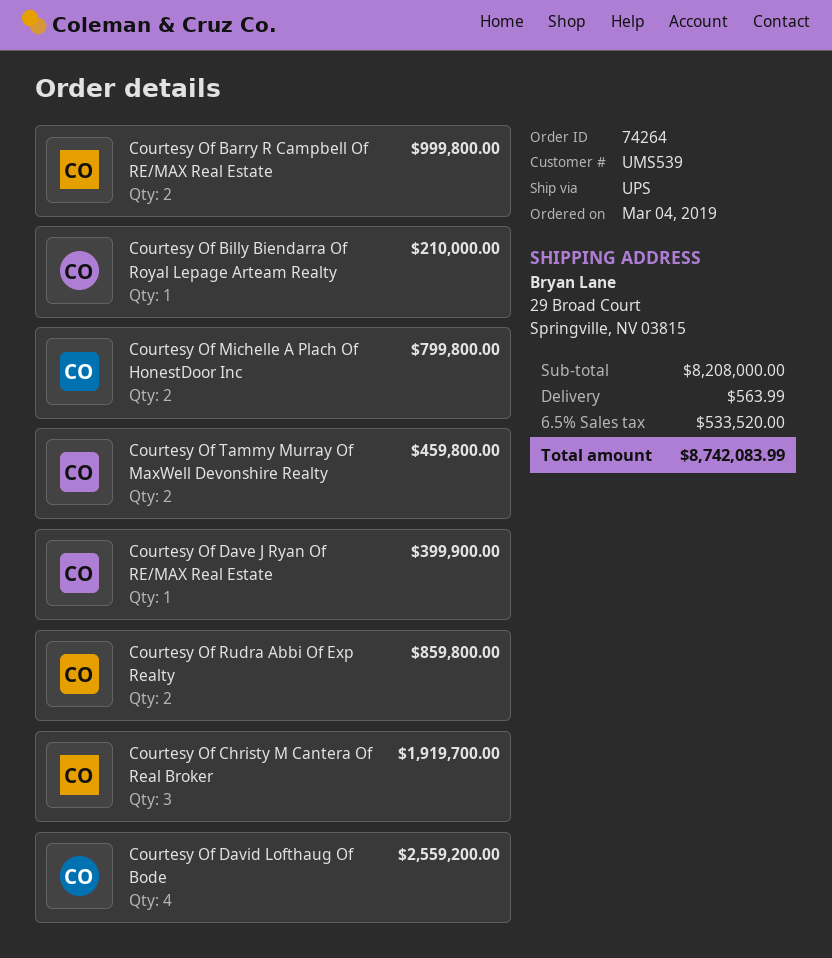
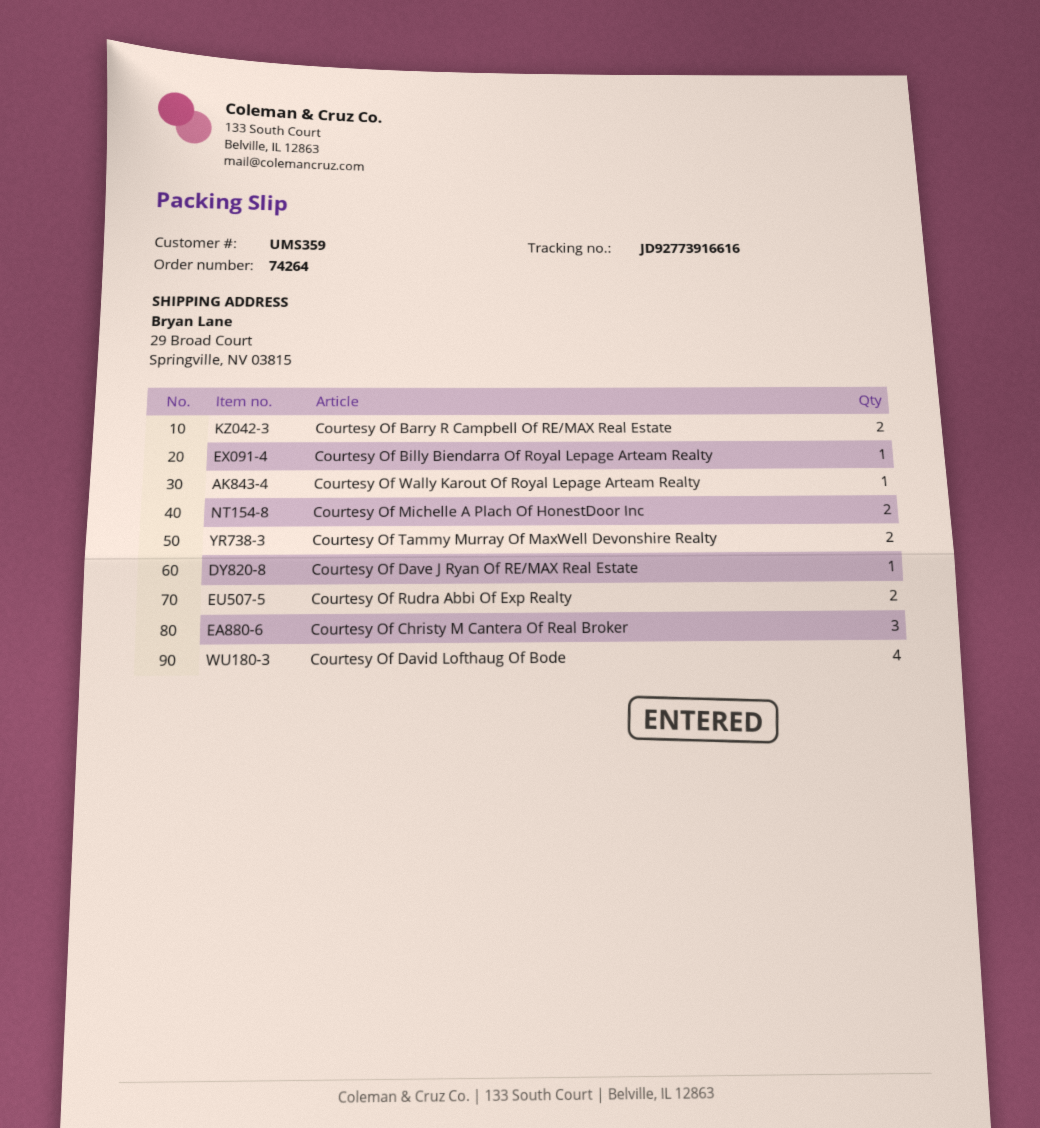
customer number: UMS539 -> UMS359
Courtesy Of Wally Karout Of Royal Lepage Arteam Realty: none -> 1

